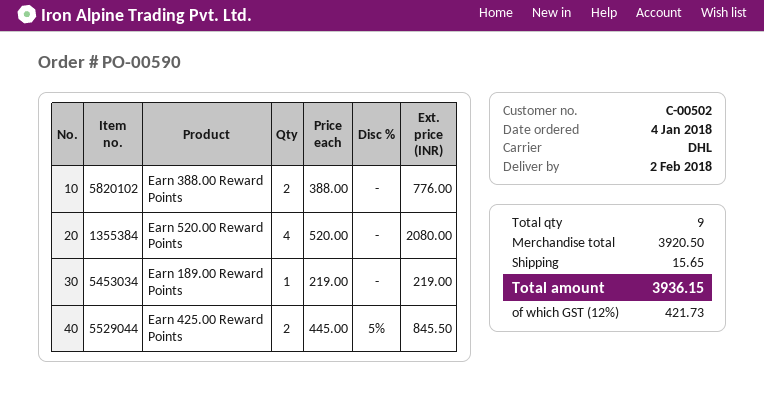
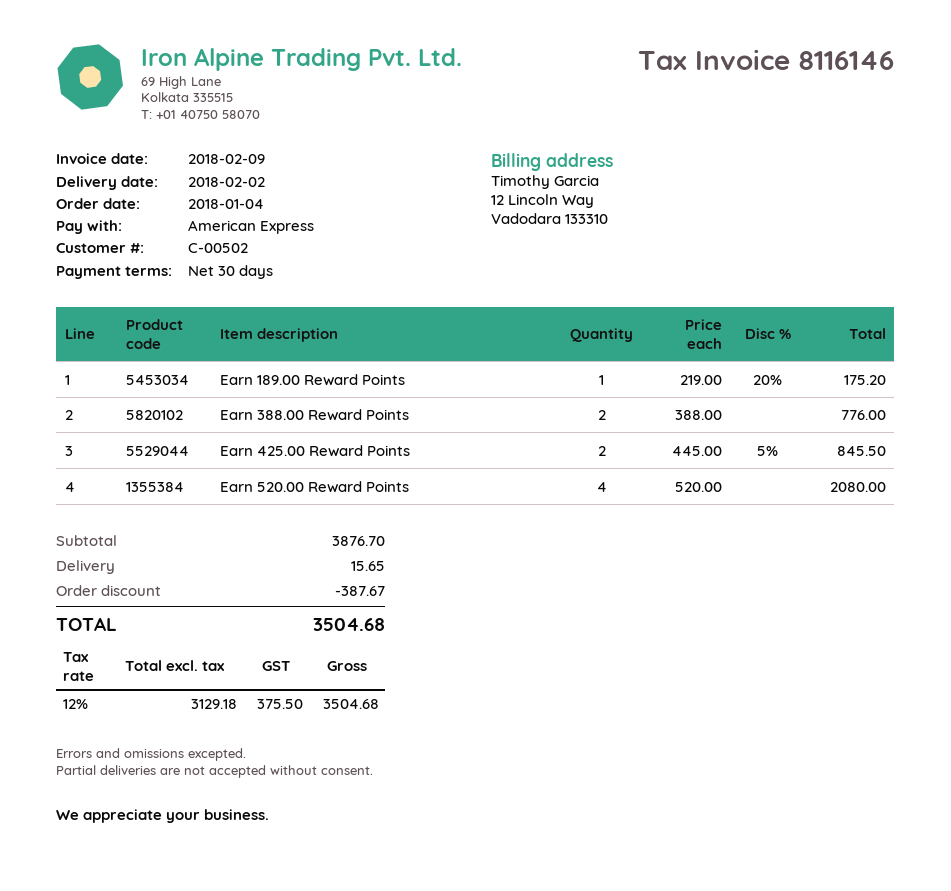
Earn 189.00 Reward Points: 1 x 219.00 = 219.00 -> 1 x 219.00 - 20% = 175.20
subtotal: 3920.50 -> 3876.70
discount: none -> 387.67
tax: 12% = 421.73 -> 12% = 375.50
total: 3936.15 -> 3504.68

